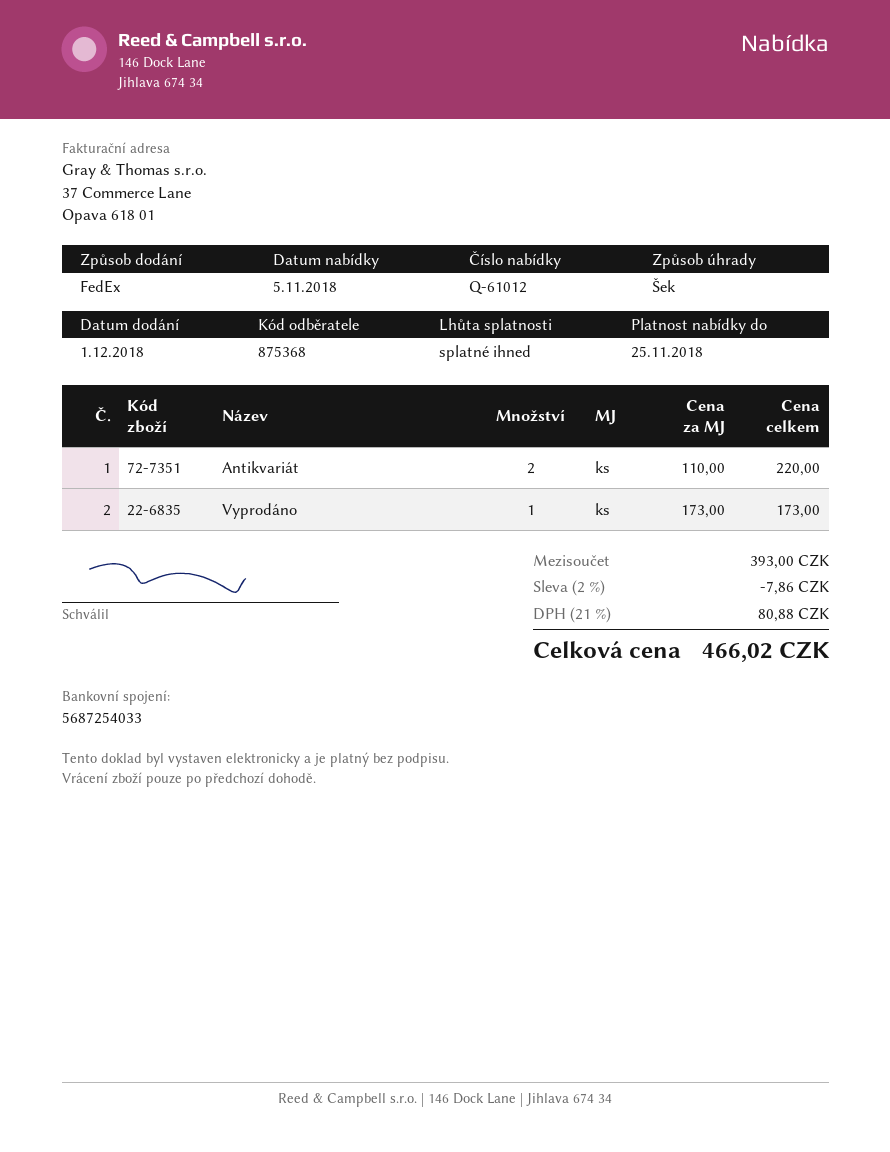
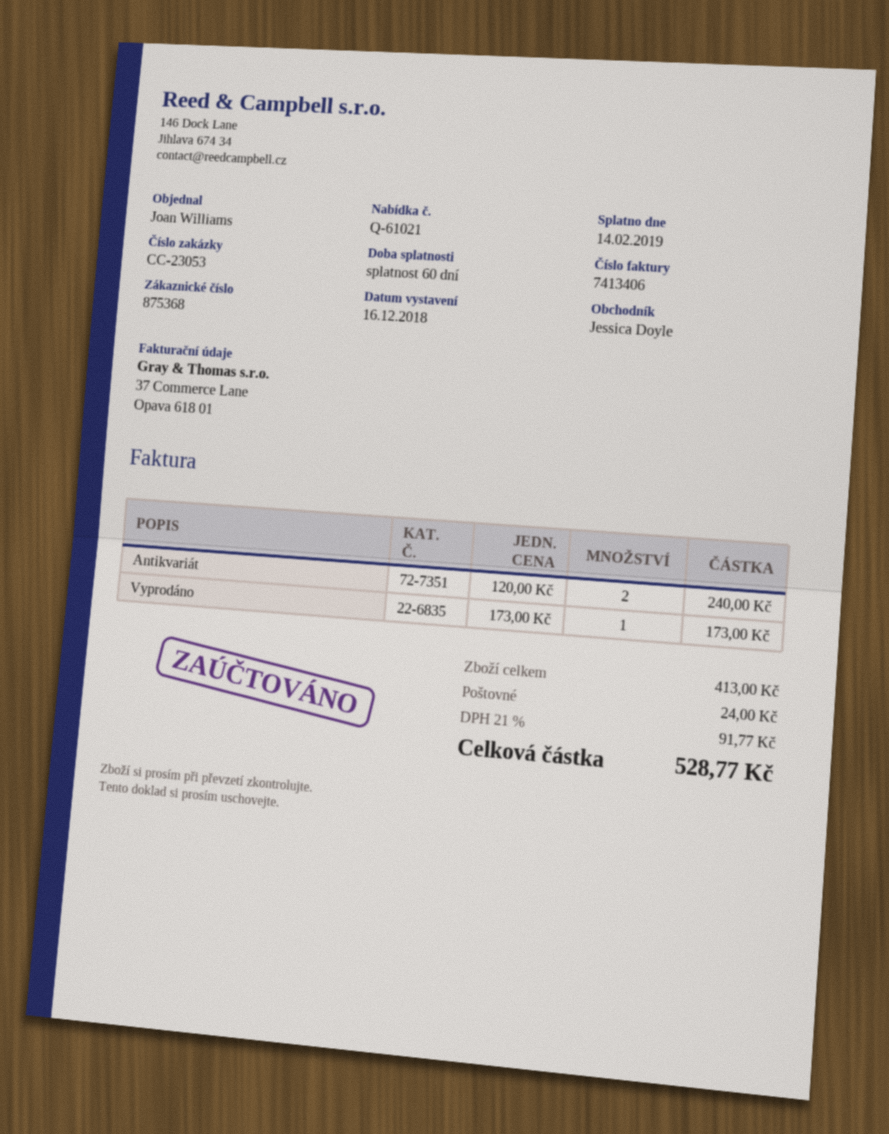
quote number: Q-61012 -> Q-61021
payment terms: on receipt -> 60 days
Antikvariát: 2 x 110.00 = 220.00 -> 2 x 120.00 = 240.00
subtotal: 393.00 -> 413.00
discount: 2% = 7.86 -> none
shipping: none -> 24.00
tax: 21% = 80.88 -> 21% = 91.77
total: 466.02 -> 528.77

